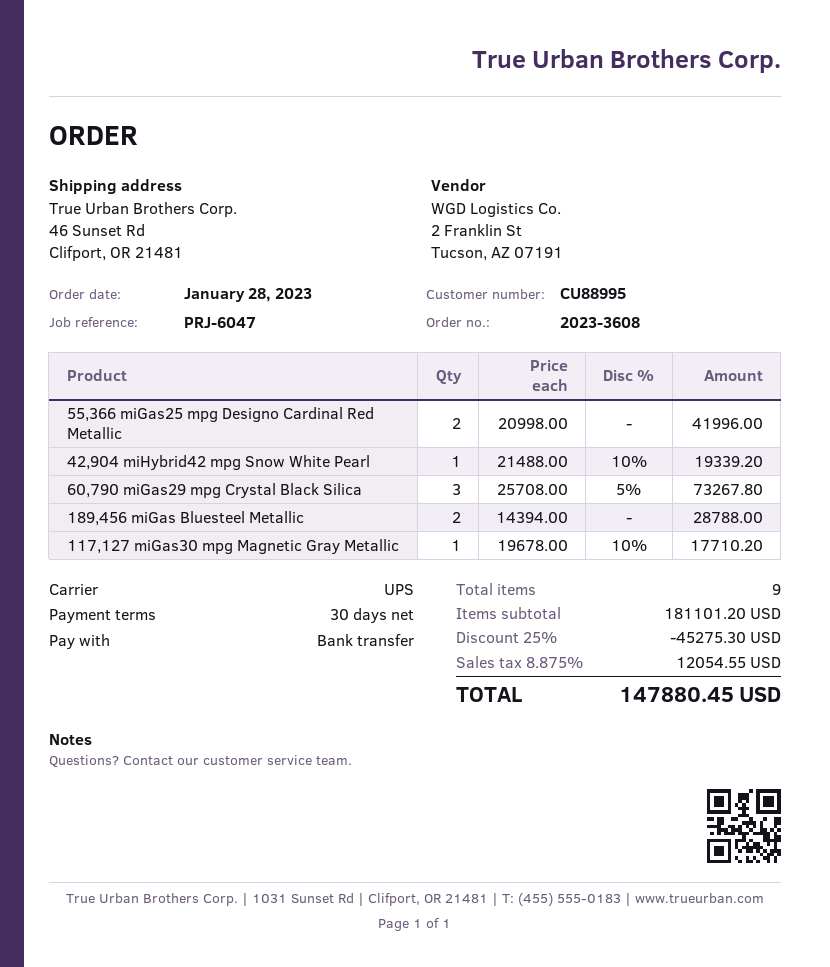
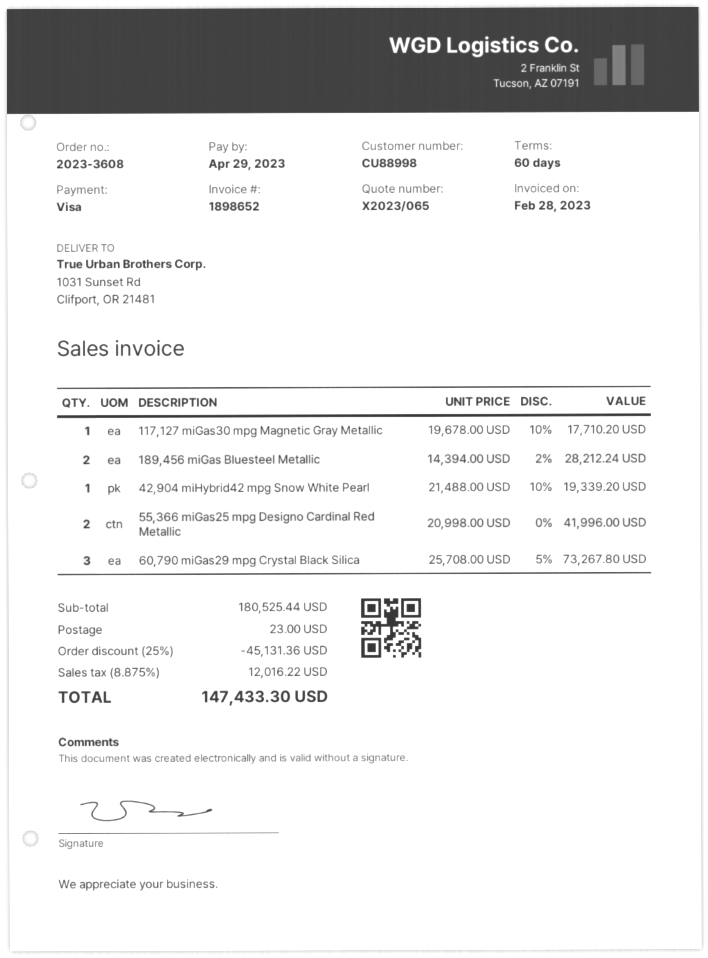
payment terms: 30 days -> 60 days
customer number: CU88995 -> CU88998
payment method: bank transfer -> Visa
ship to: 46 Sunset Rd, Clifport, OR 21481 -> 1031 Sunset Rd, Clifport, OR 21481
189,456 miGas Bluesteel Metallic: 2 x 14394.00 = 28788.00 -> 2 x 14394.00 - 2% = 28212.24
subtotal: 181101.20 -> 180525.44
discount: 25% = 45275.30 -> 25% = 45131.36
shipping: none -> 23.00
tax: 8.875% = 12054.55 -> 8.875% = 12016.22
total: 147880.45 -> 147433.30

